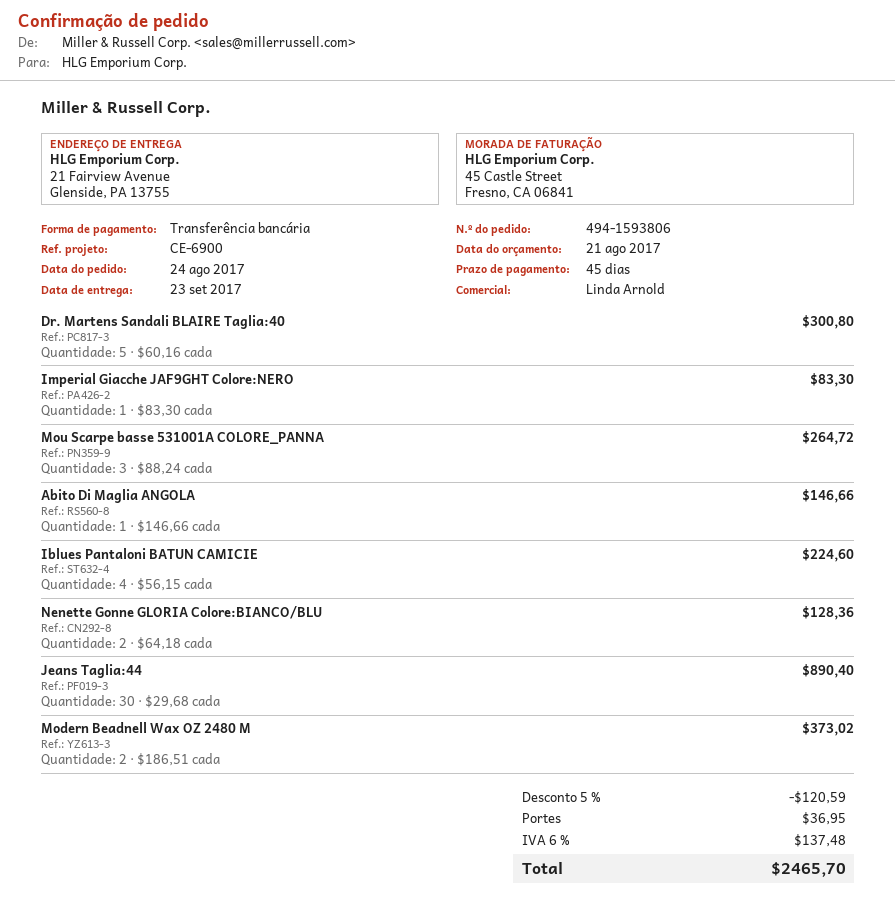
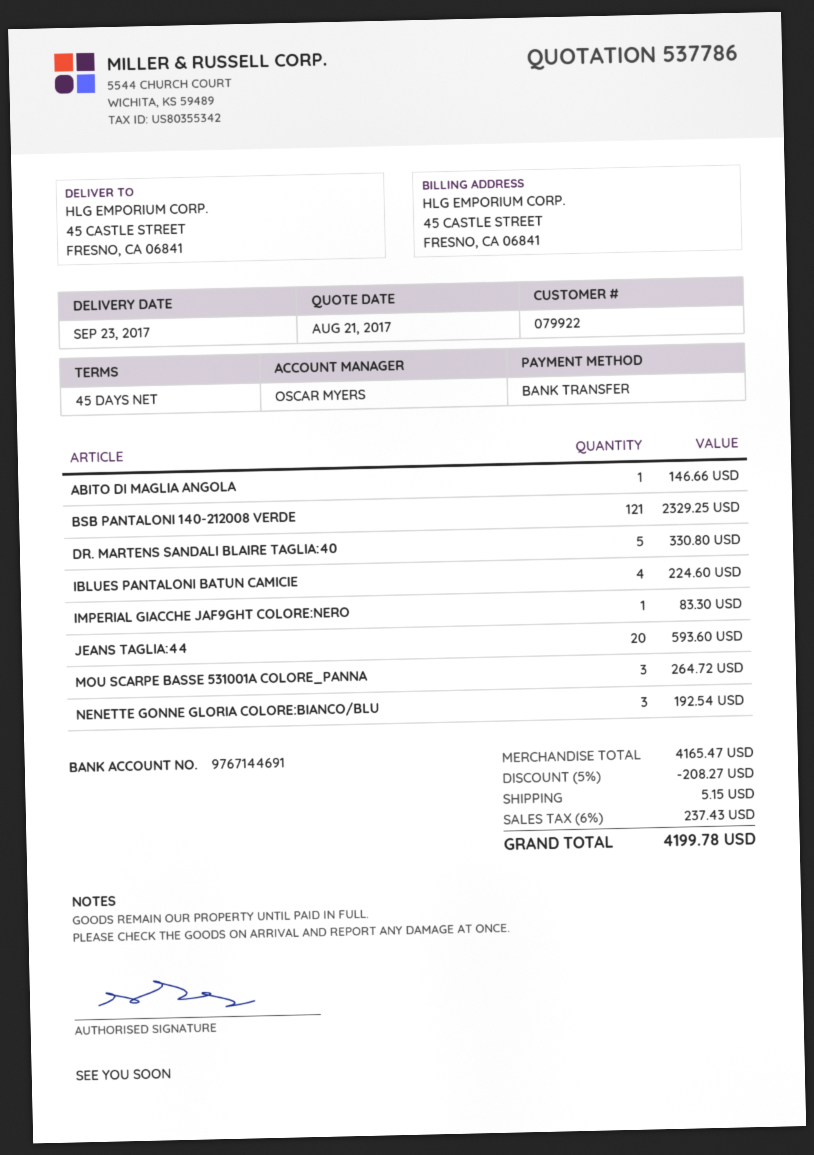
sales rep: Linda Arnold -> OSCAR MYERS
ship to: 21 Fairview Avenue, Glenside, PA 13755 -> 45 CASTLE STREET, FRESNO, CA 06841
Dr. Martens Sandali BLAIRE Taglia:40: 5 for 300.80 -> 5 for 330.80
Nenette Gonne GLORIA Colore:BIANCO/BLU: 2 for 128.36 -> 3 for 192.54
Jeans Taglia:44: 30 for 890.40 -> 20 for 593.60
Modern Beadnell Wax OZ 2480 M: 2 for 373.02 -> none
BSB PANTALONI 140-212008 VERDE: none -> 121 for 2329.25
discount: 5% = 120.59 -> 5% = 208.27
shipping: 36.95 -> 5.15
tax: 6% = 137.48 -> 6% = 237.43
total: 2465.70 -> 4199.78

